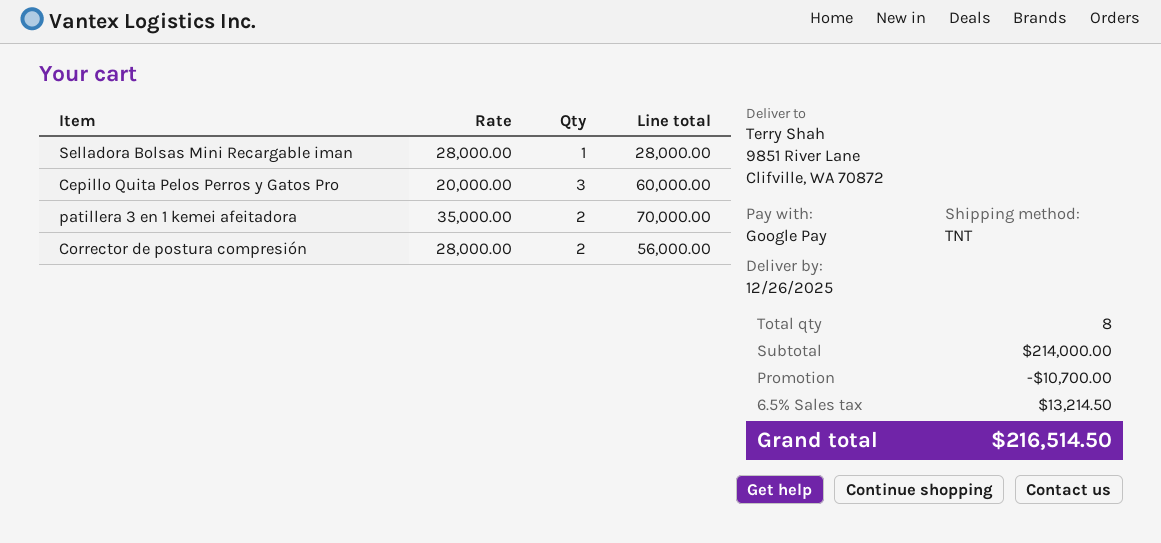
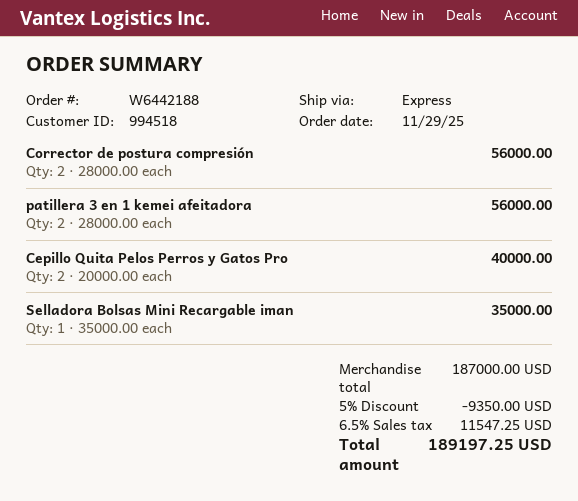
shipping method: TNT -> express
Selladora Bolsas Mini Recargable iman: 1 x 28000.00 = 28000.00 -> 1 x 35000.00 = 35000.00
Cepillo Quita Pelos Perros y Gatos Pro: 3 x 20000.00 = 60000.00 -> 2 x 20000.00 = 40000.00
patillera 3 en 1 kemei afeitadora: 2 x 35000.00 = 70000.00 -> 2 x 28000.00 = 56000.00
subtotal: 214000.00 -> 187000.00
discount: 10700.00 -> 9350.00
tax: 6.5% = 13214.50 -> 6.5% = 11547.25
total: 216514.50 -> 189197.25

